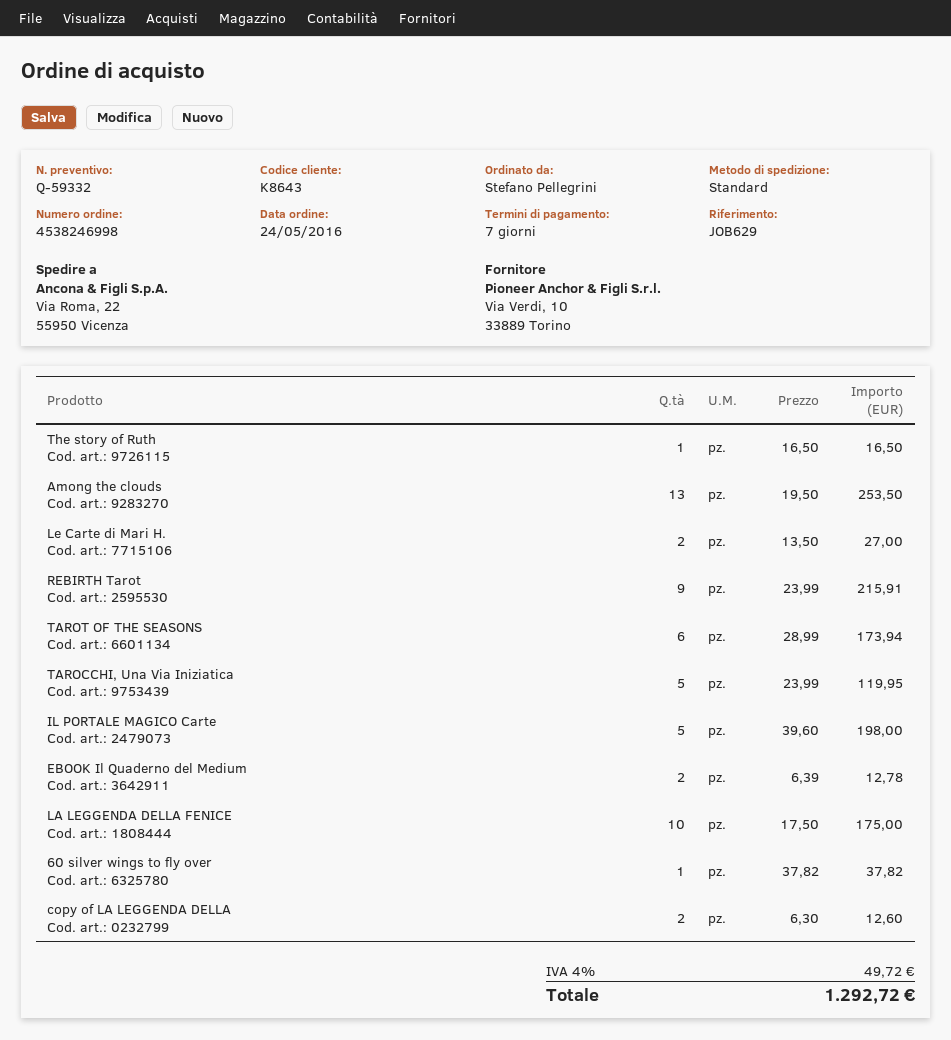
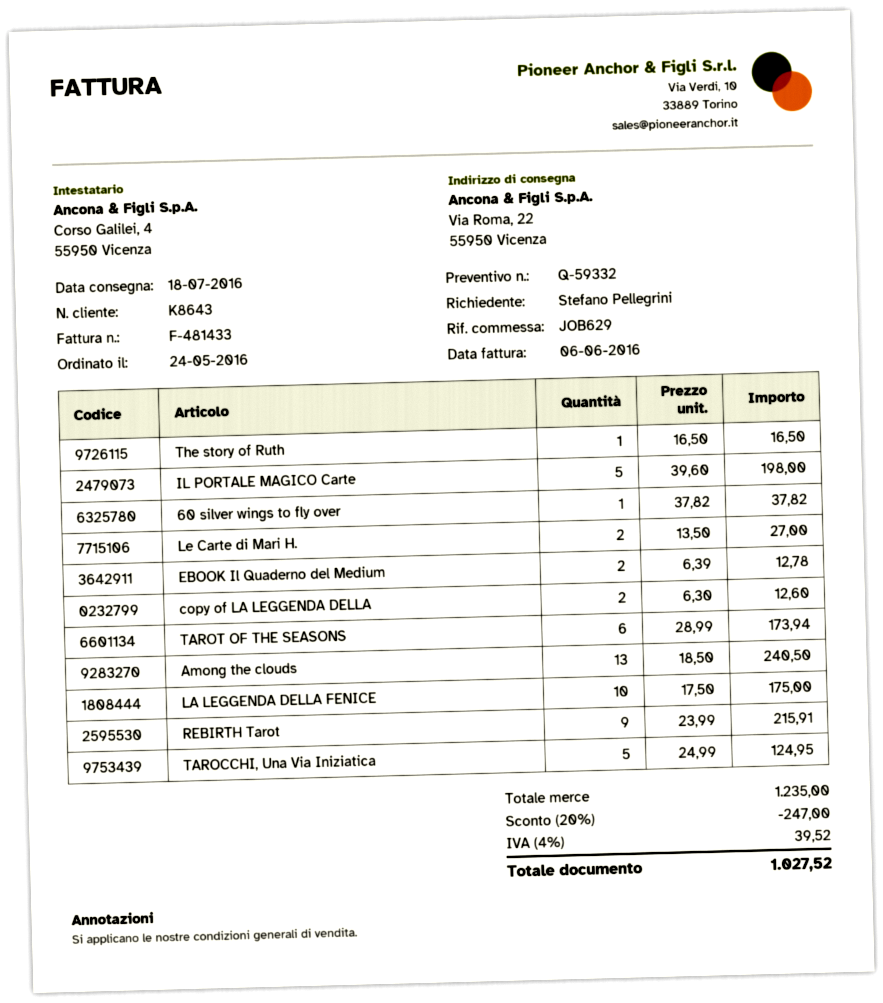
Among the clouds: 13 x 19.50 = 253.50 -> 13 x 18.50 = 240.50
TAROCCHI, Una Via Iniziatica: 5 x 23.99 = 119.95 -> 5 x 24.99 = 124.95
discount: none -> 20% = 247.00
tax: 4% = 49.72 -> 4% = 39.52
total: 1292.72 -> 1027.52

